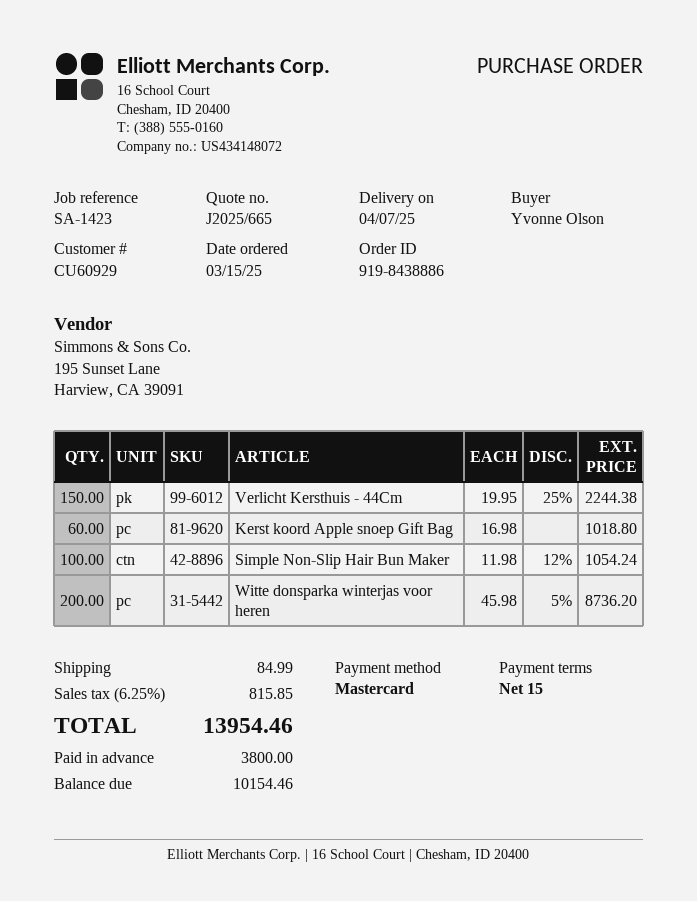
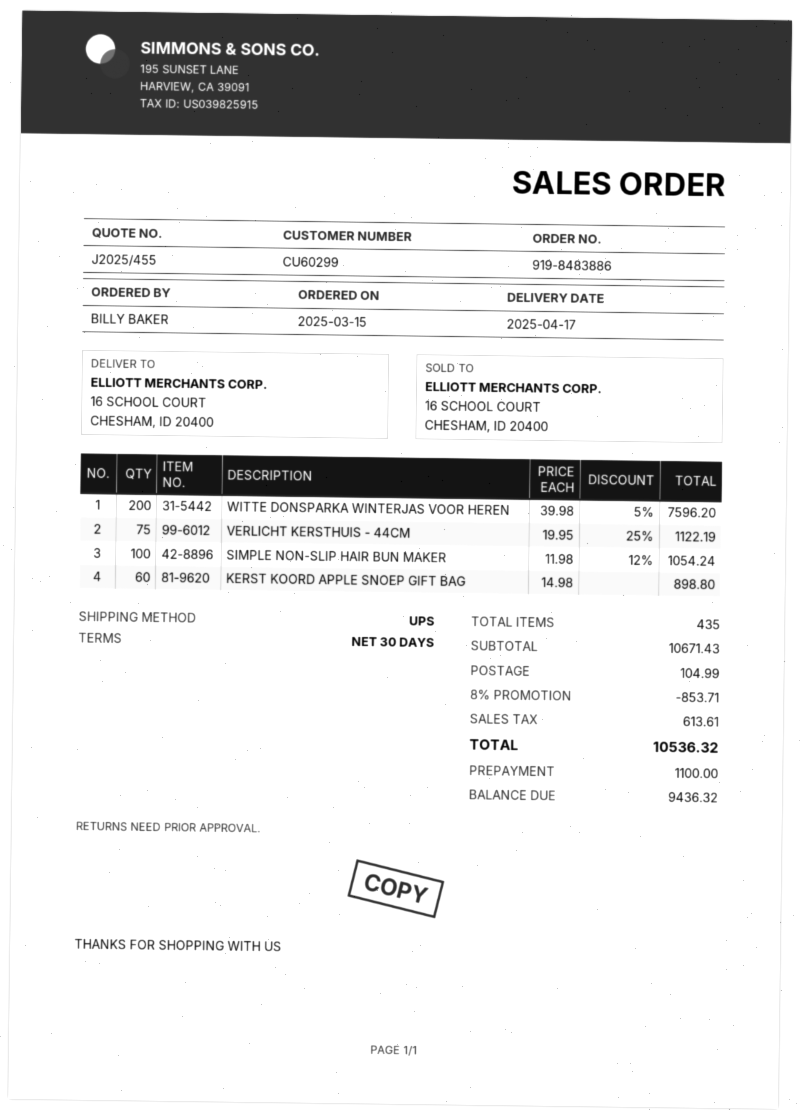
quote number: J2025/665 -> J2025/455
order number: 919-8438886 -> 919-8483886
delivery date: 2025-04-07 -> 2025-04-17
payment terms: 15 days -> 30 days
customer number: CU60929 -> CU60299
ordered by: Yvonne Olson -> BILLY BAKER
Verlicht Kersthuis - 44Cm: 150 x 19.95 - 25% = 2244.38 -> 75 x 19.95 - 25% = 1122.19
Kerst koord Apple snoep Gift Bag: 60 x 16.98 = 1018.80 -> 60 x 14.98 = 898.80
Witte donsparka winterjas voor heren: 200 x 45.98 - 5% = 8736.20 -> 200 x 39.98 - 5% = 7596.20
discount: none -> 8% = 853.71
shipping: 84.99 -> 104.99
tax: 815.85 -> 613.61
total: 13954.46 -> 10536.32
deposit: 3800.00 -> 1100.00
balance: 10154.46 -> 9436.32

